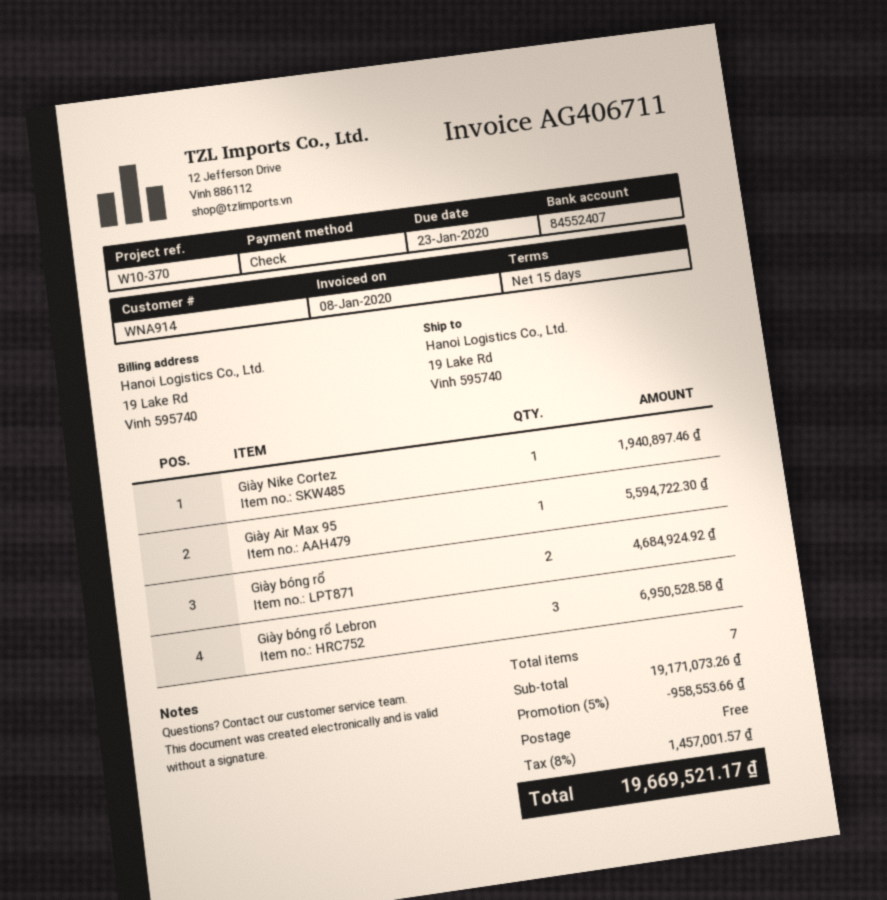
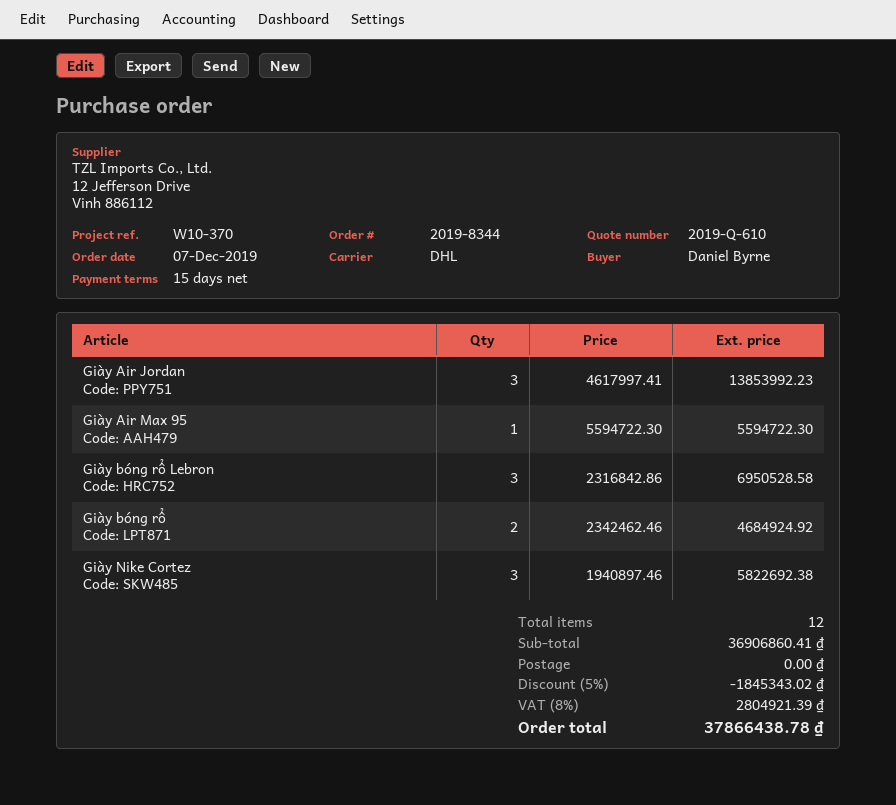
Giày Nike Cortez: 1 for 1940897.46 -> 3 for 5822692.38
Giày Air Jordan: none -> 3 for 13853992.23
total quantity: 7 -> 12
subtotal: 19171073.26 -> 36906860.41
discount: 5% = 958553.66 -> 5% = 1845343.02
tax: 8% = 1457001.57 -> 8% = 2804921.39
total: 19669521.17 -> 37866438.78

